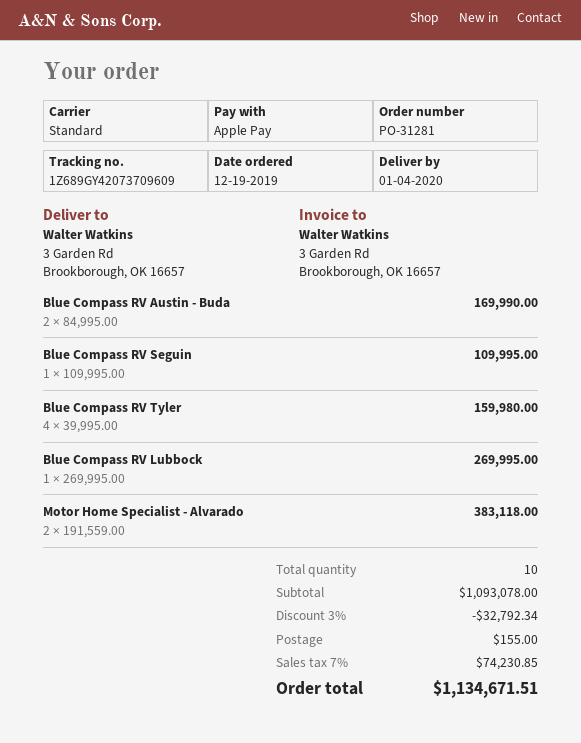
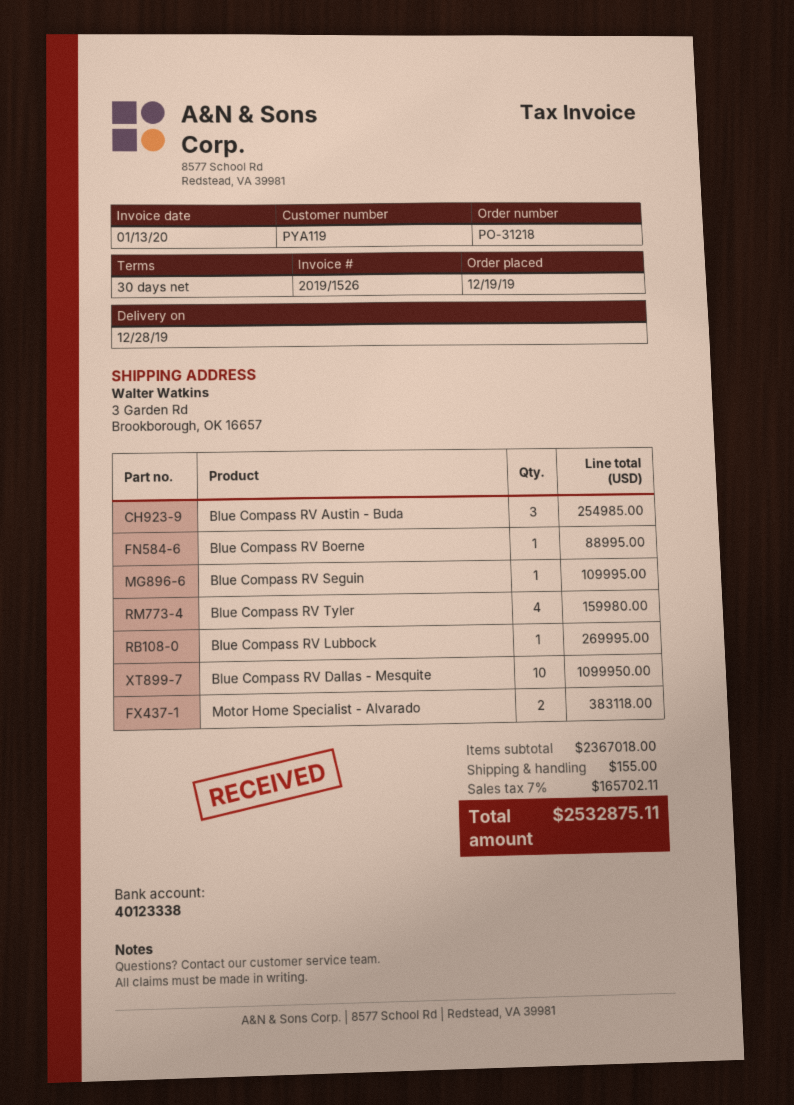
order number: PO-31281 -> PO-31218
delivery date: 2020-01-04 -> 2019-12-28
Blue Compass RV Austin - Buda: 2 for 169990.00 -> 3 for 254985.00
Blue Compass RV Boerne: none -> 1 for 88995.00
Blue Compass RV Dallas - Mesquite: none -> 10 for 1099950.00
subtotal: 1093078.00 -> 2367018.00
discount: 3% = 32792.34 -> none
tax: 7% = 74230.85 -> 7% = 165702.11
total: 1134671.51 -> 2532875.11

